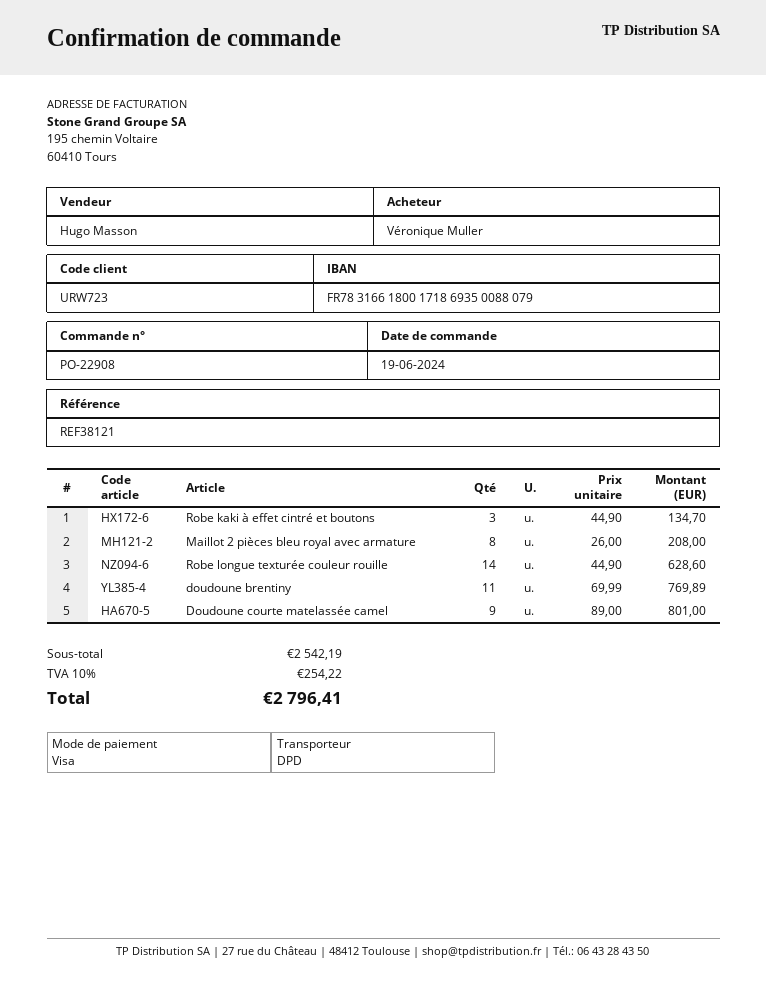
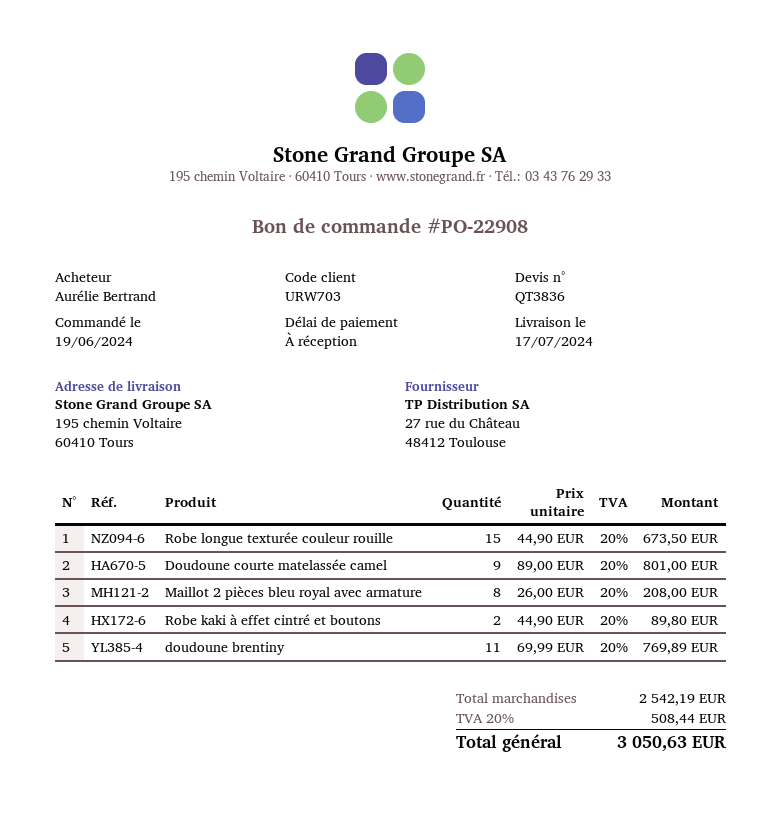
customer number: URW723 -> URW703
ordered by: Véronique Muller -> Aurélie Bertrand
Robe kaki à effet cintré et boutons: 3 x 44.90 = 134.70 -> 2 x 44.90 = 89.80
Robe longue texturée couleur rouille: 14 x 44.90 = 628.60 -> 15 x 44.90 = 673.50
tax: 10% = 254.22 -> 20% = 508.44
total: 2796.41 -> 3050.63

